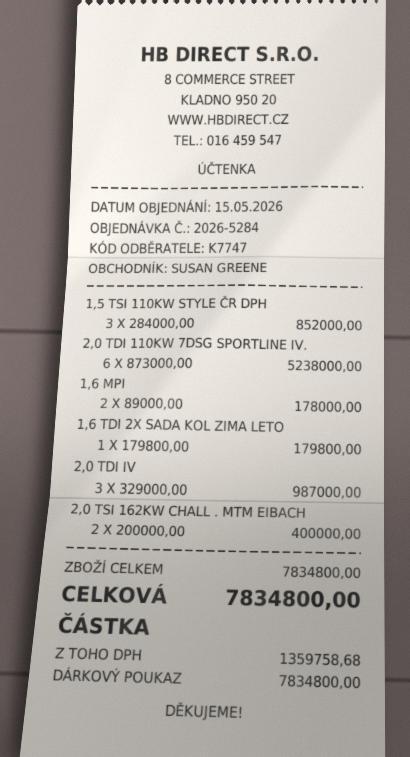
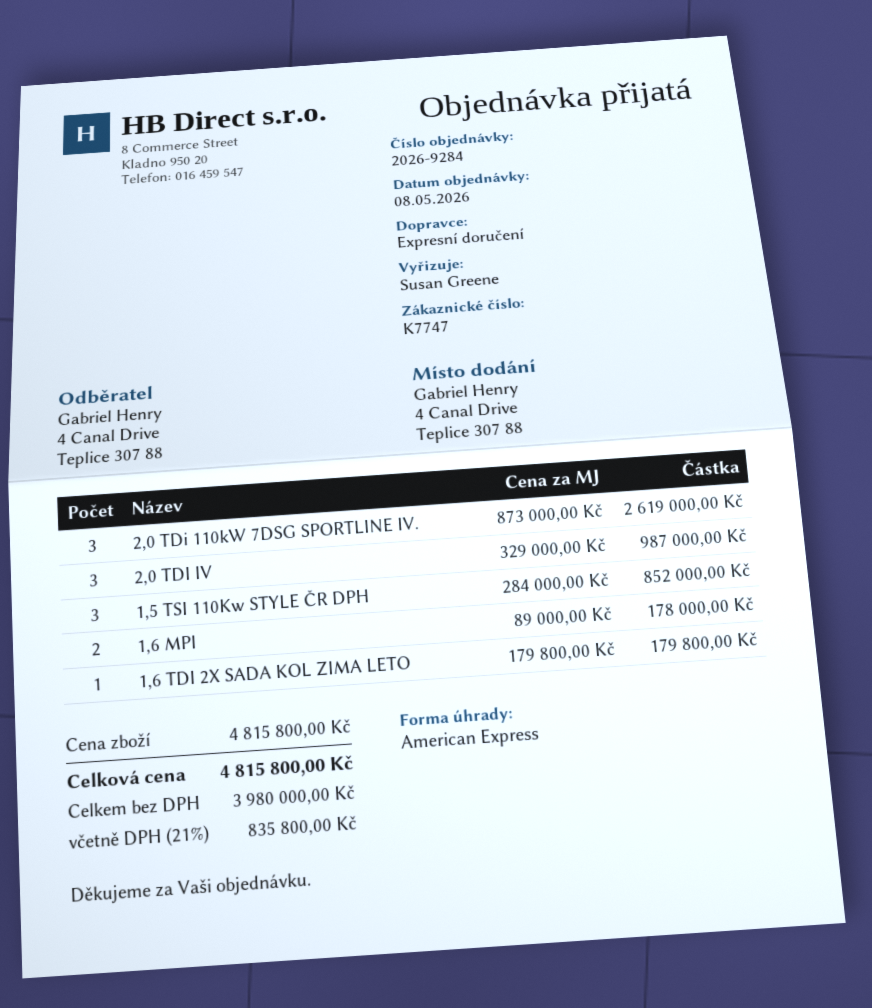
order number: 2026-5284 -> 2026-9284
order date: 2026-05-15 -> 2026-05-08
payment method: gift card -> American Express
2,0 TDI 110KW 7DSG SPORTLINE IV.: 6 x 873000.00 = 5238000.00 -> 3 x 873000.00 = 2619000.00
2,0 TSI 162KW CHALL . MTM EIBACH: 2 x 200000.00 = 400000.00 -> none
subtotal: 7834800.00 -> 4815800.00
tax: 1359758.68 -> 835800.00
total: 7834800.00 -> 4815800.00

